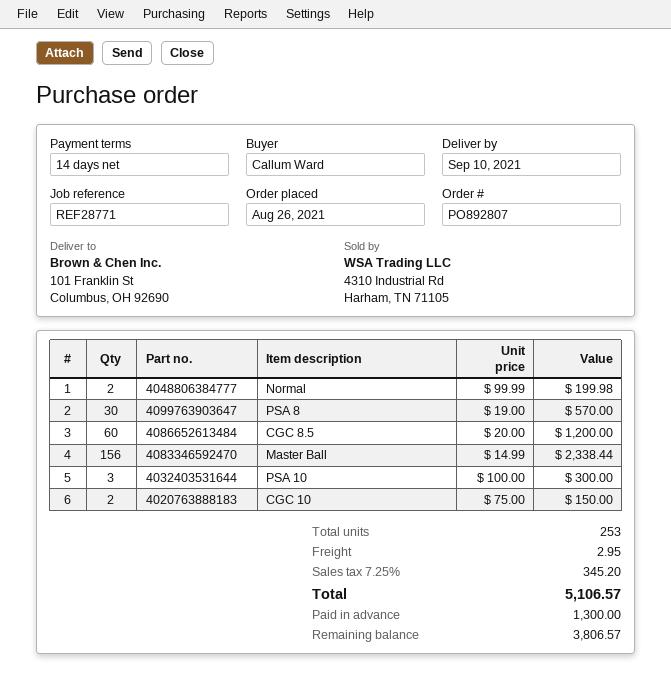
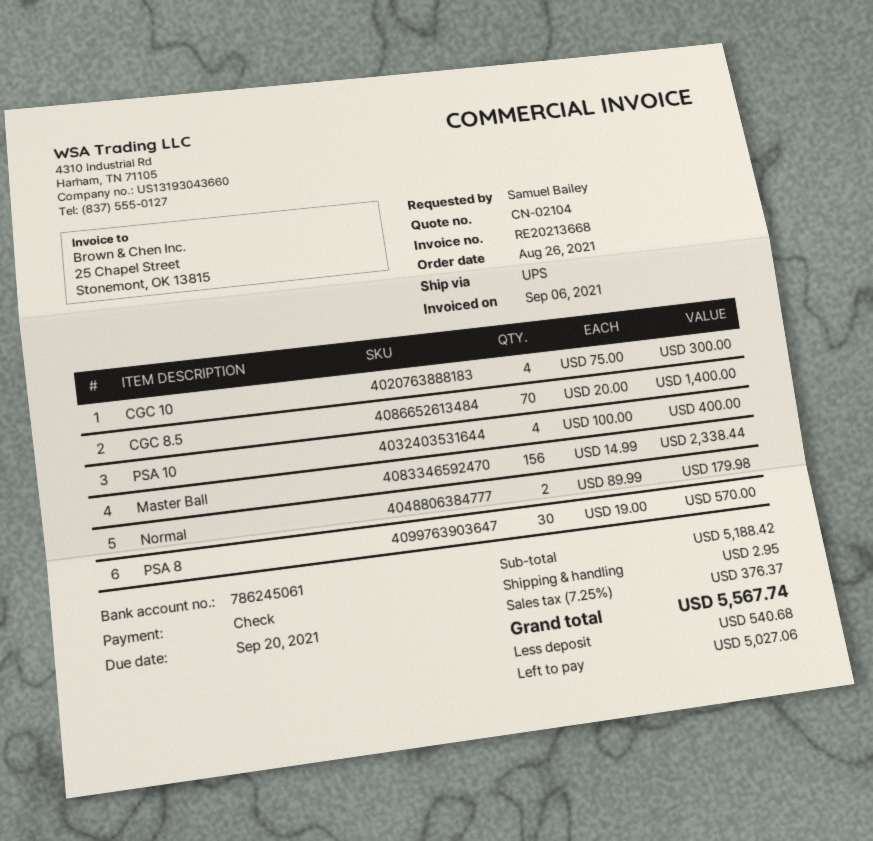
ordered by: Callum Ward -> Samuel Bailey
Normal: 2 x 99.99 = 199.98 -> 2 x 89.99 = 179.98
CGC 8.5: 60 x 20.00 = 1200.00 -> 70 x 20.00 = 1400.00
PSA 10: 3 x 100.00 = 300.00 -> 4 x 100.00 = 400.00
CGC 10: 2 x 75.00 = 150.00 -> 4 x 75.00 = 300.00
tax: 7.25% = 345.20 -> 7.25% = 376.37
total: 5106.57 -> 5567.74
deposit: 1300.00 -> 540.68
balance: 3806.57 -> 5027.06

